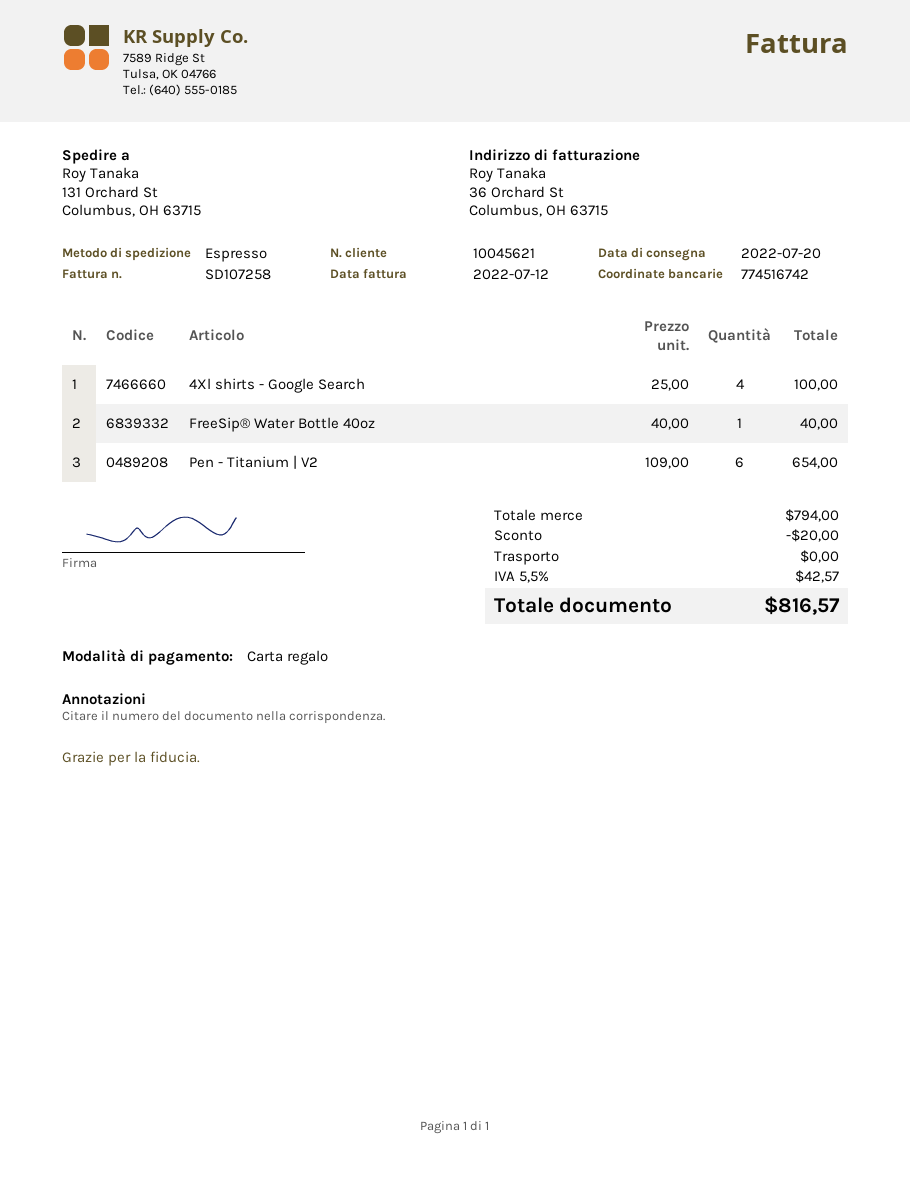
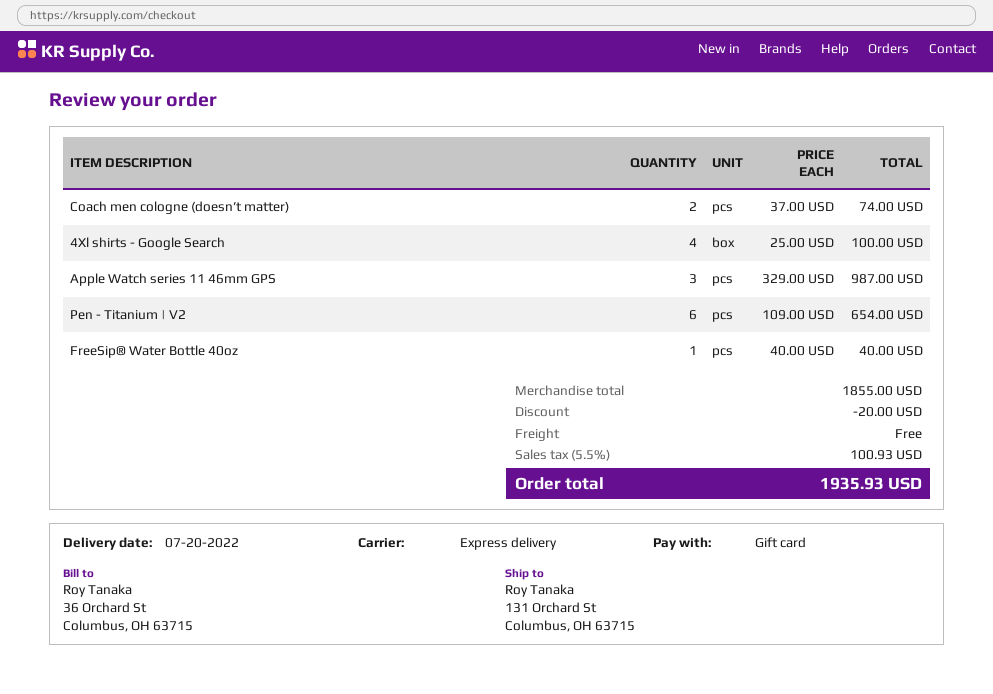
Coach men cologne (doesn’t matter): none -> 2 x 37.00 = 74.00
Apple Watch series 11 46mm GPS: none -> 3 x 329.00 = 987.00
subtotal: 794.00 -> 1855.00
tax: 5.5% = 42.57 -> 5.5% = 100.93
total: 816.57 -> 1935.93

